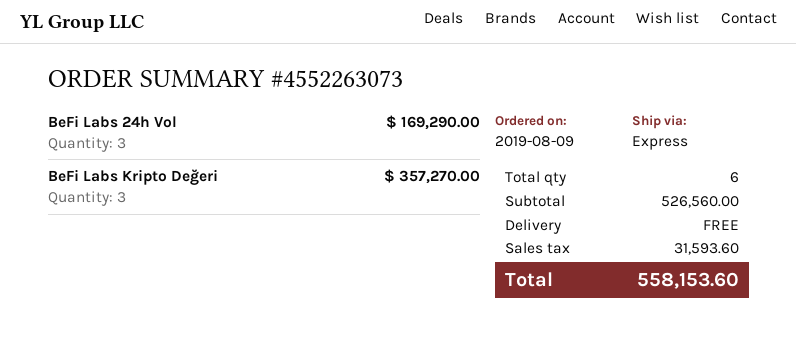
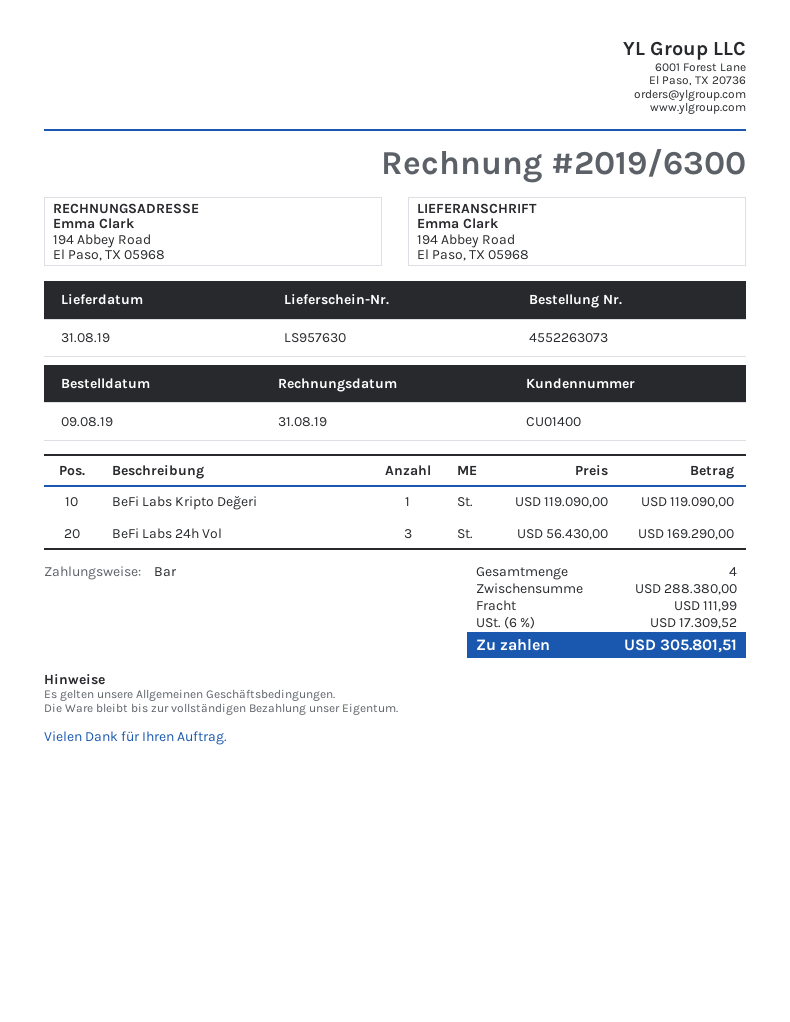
BeFi Labs Kripto Değeri: 3 for 357270.00 -> 1 for 119090.00
total quantity: 6 -> 4
subtotal: 526560.00 -> 288380.00
shipping: 0.00 -> 111.99
tax: 31593.60 -> 17309.52
total: 558153.60 -> 305801.51

